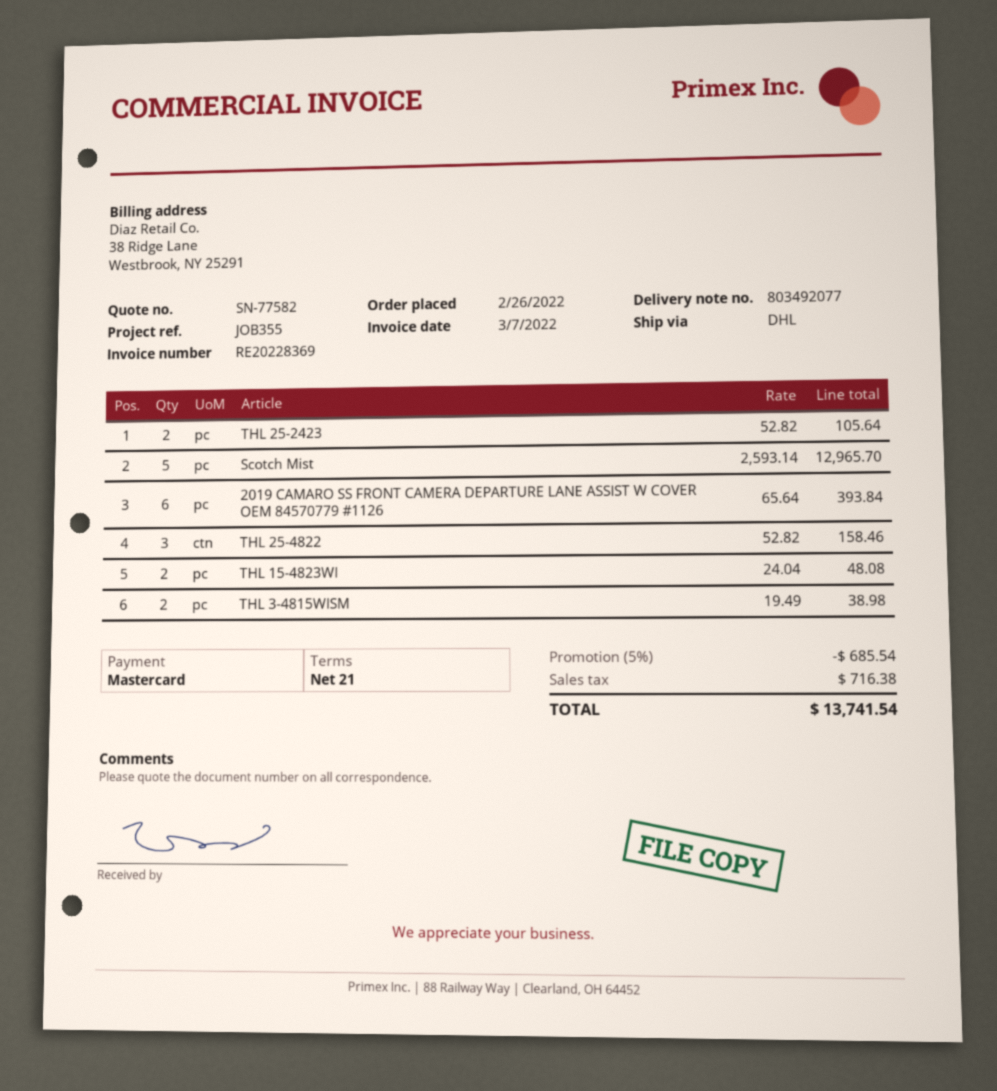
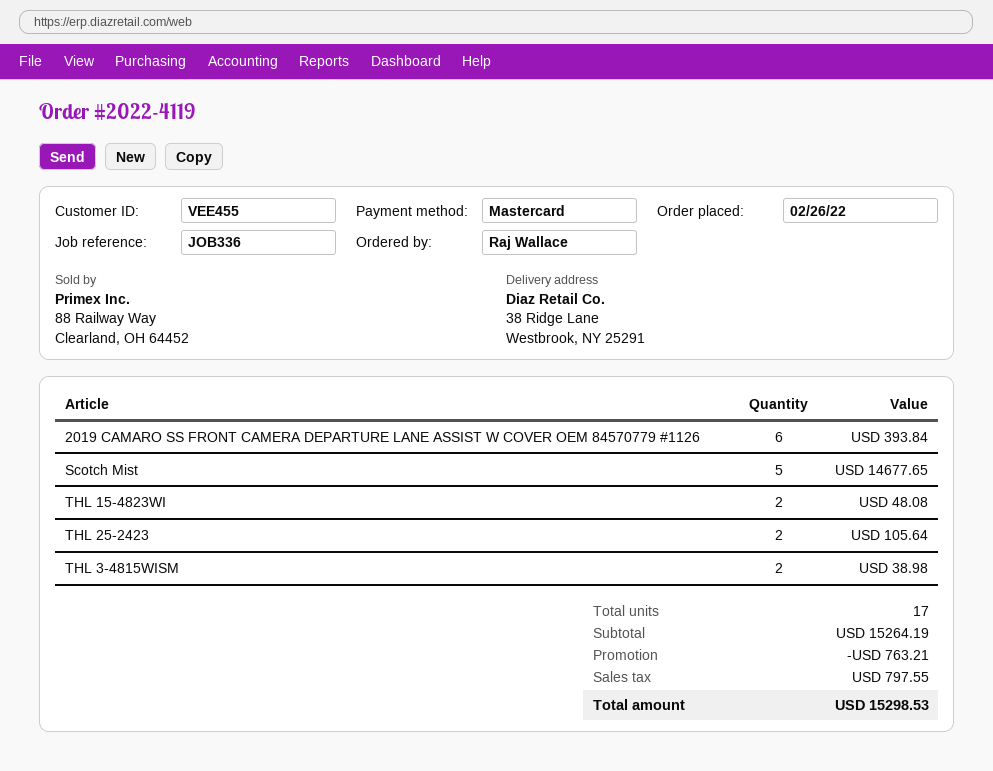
reference: JOB355 -> JOB336
Scotch Mist: 5 for 12965.70 -> 5 for 14677.65
THL 25-4822: 3 for 158.46 -> none
discount: 685.54 -> 763.21
tax: 716.38 -> 797.55
total: 13741.54 -> 15298.53

